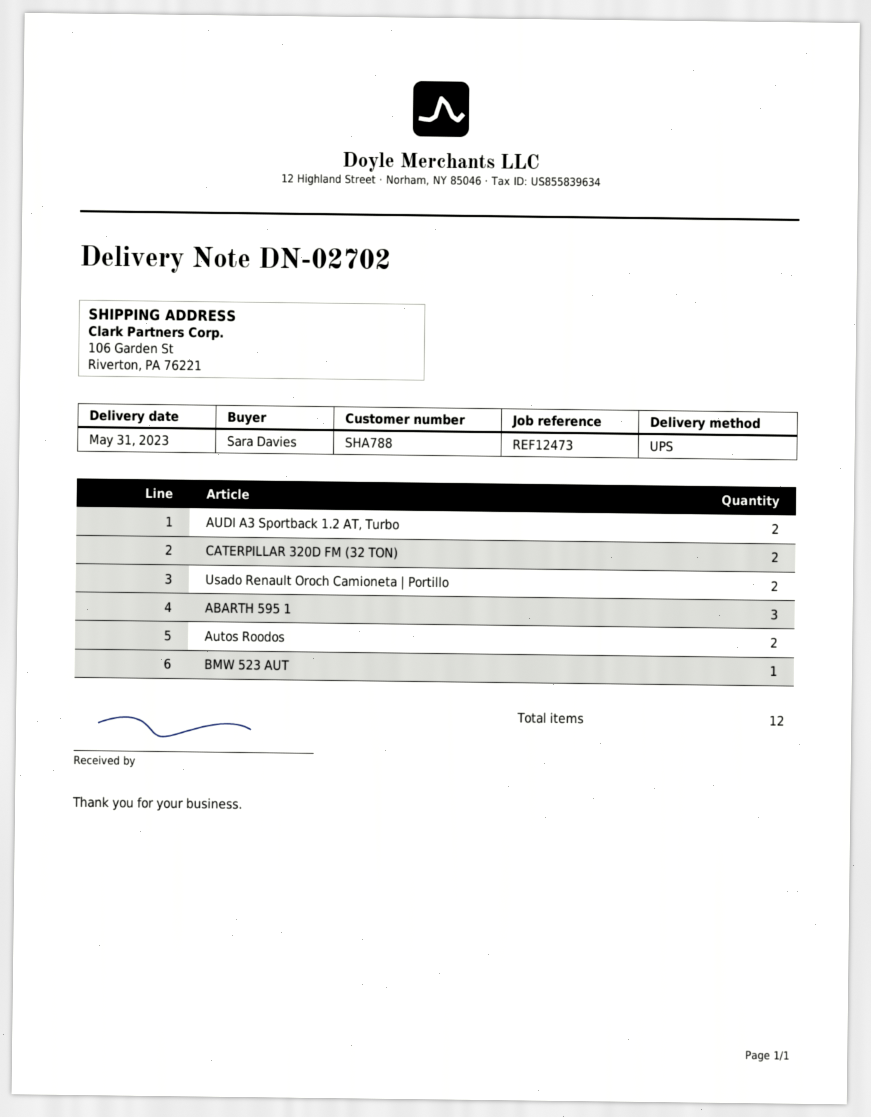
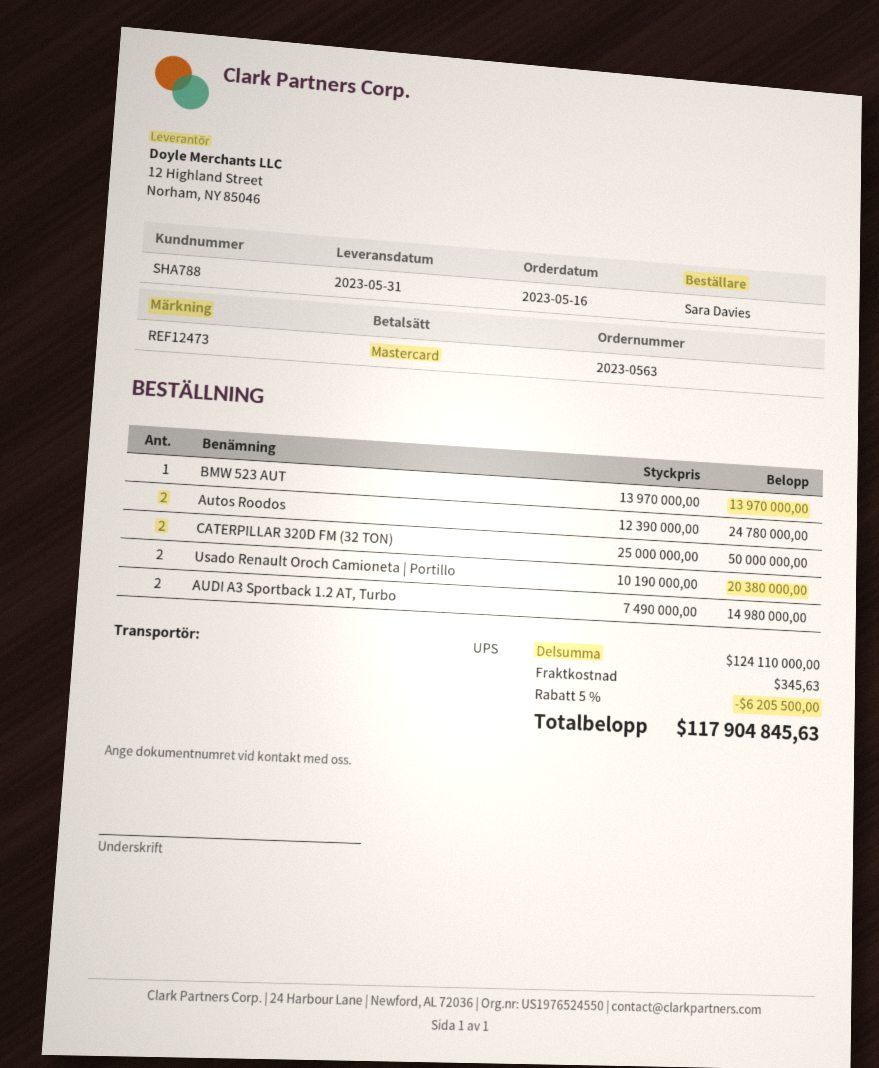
ABARTH 595 1: 3 -> none

